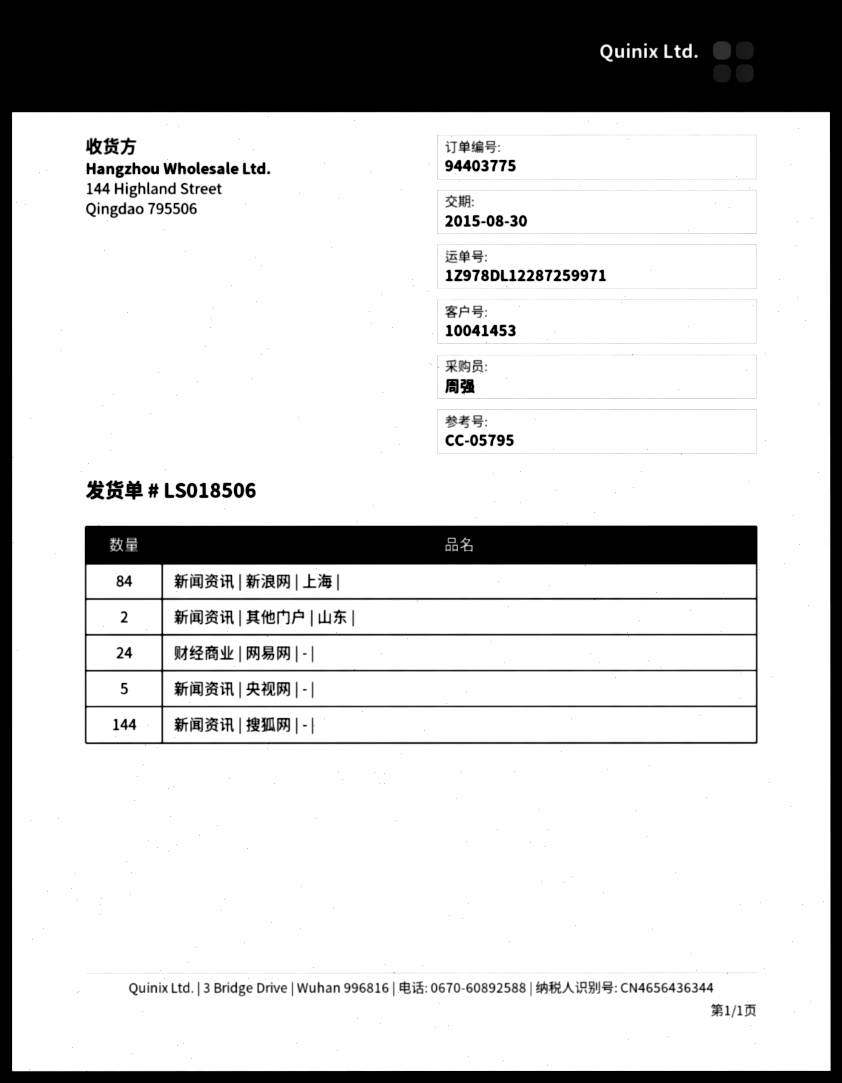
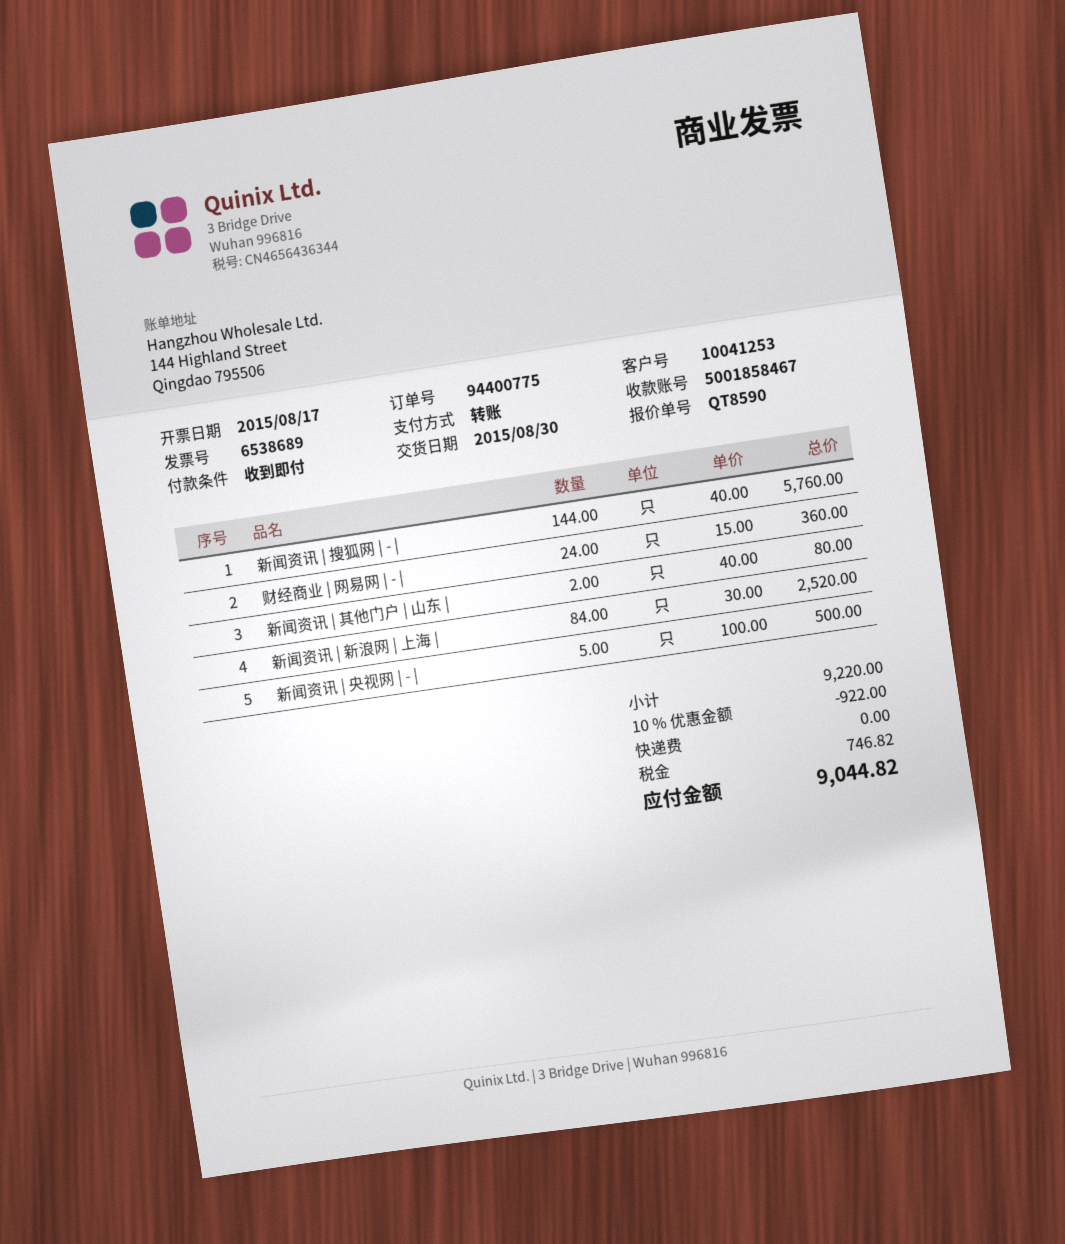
order number: 94403775 -> 94400775
customer number: 10041453 -> 10041253

